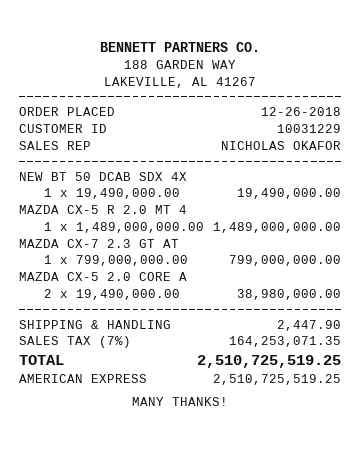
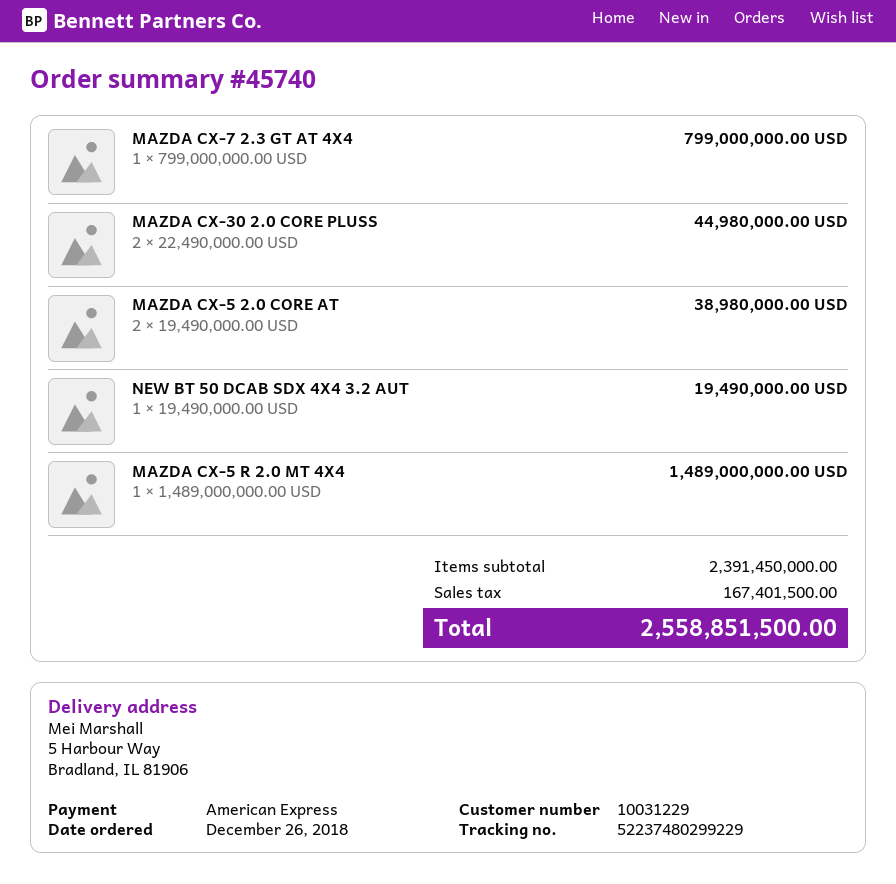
MAZDA CX-30 2.0 CORE PLUSS: none -> 2 x 22490000.00 = 44980000.00
shipping: 2447.90 -> none
tax: 164253071.35 -> 167401500.00
total: 2510725519.25 -> 2558851500.00

